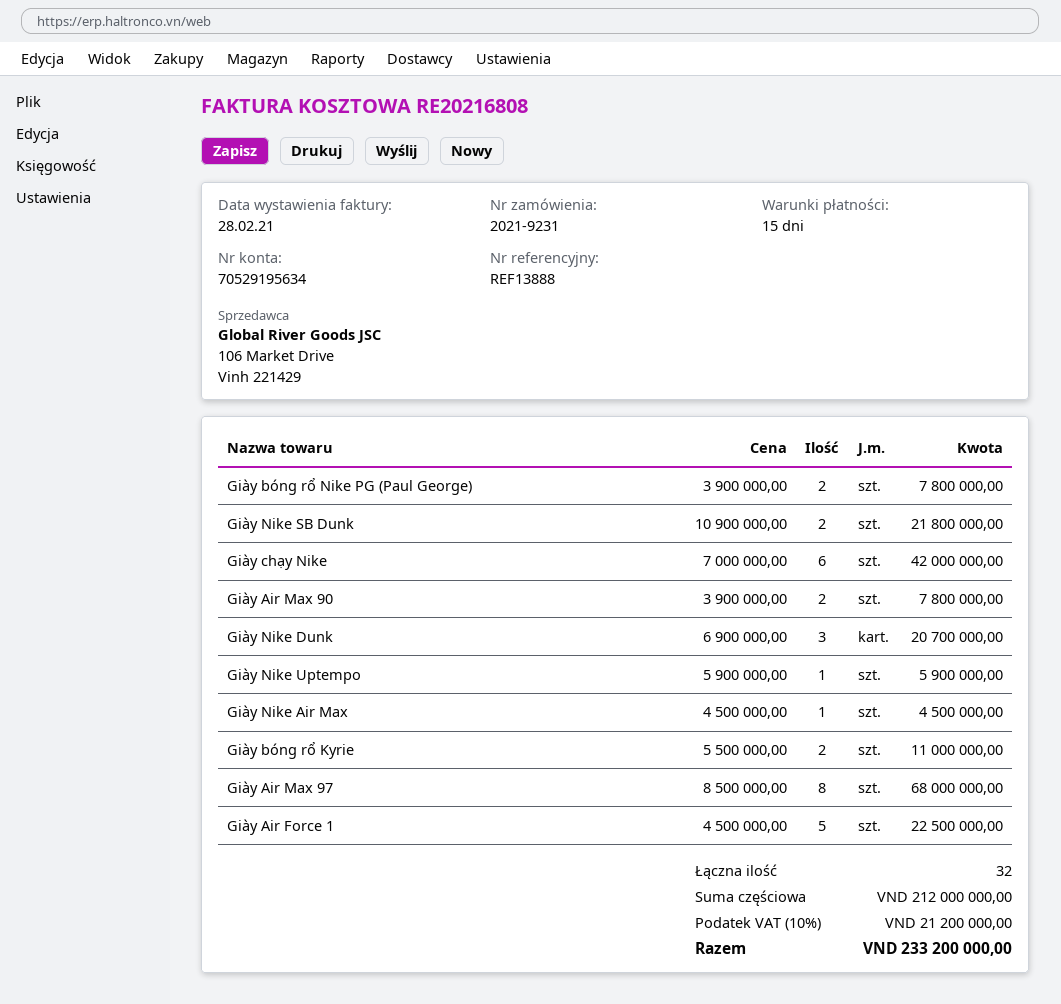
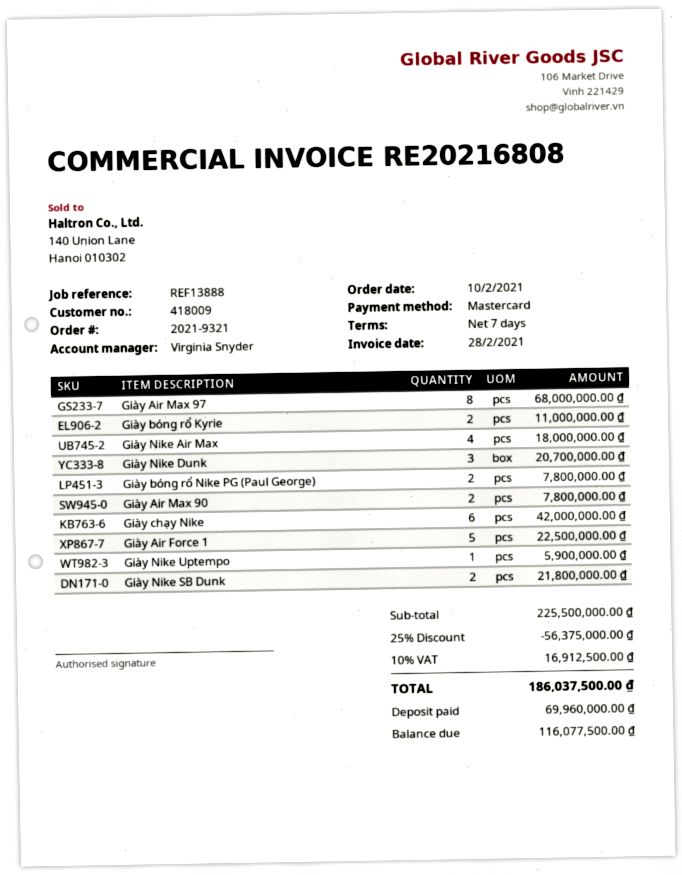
order number: 2021-9231 -> 2021-9321
payment terms: 15 days -> 7 days
Giày Nike Air Max: 1 for 4500000.00 -> 4 for 18000000.00
subtotal: 212000000.00 -> 225500000.00
discount: none -> 25% = 56375000.00
tax: 10% = 21200000.00 -> 10% = 16912500.00
total: 233200000.00 -> 186037500.00

